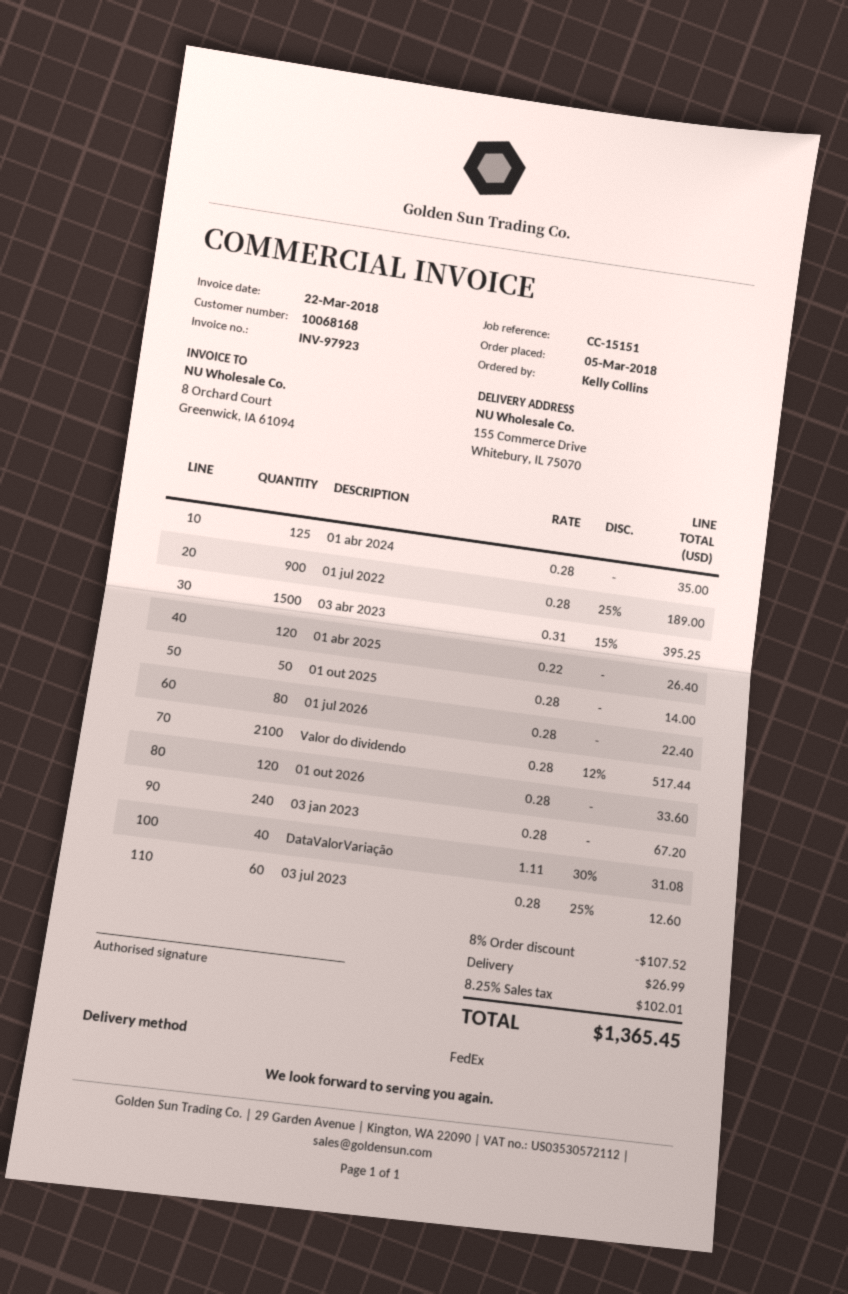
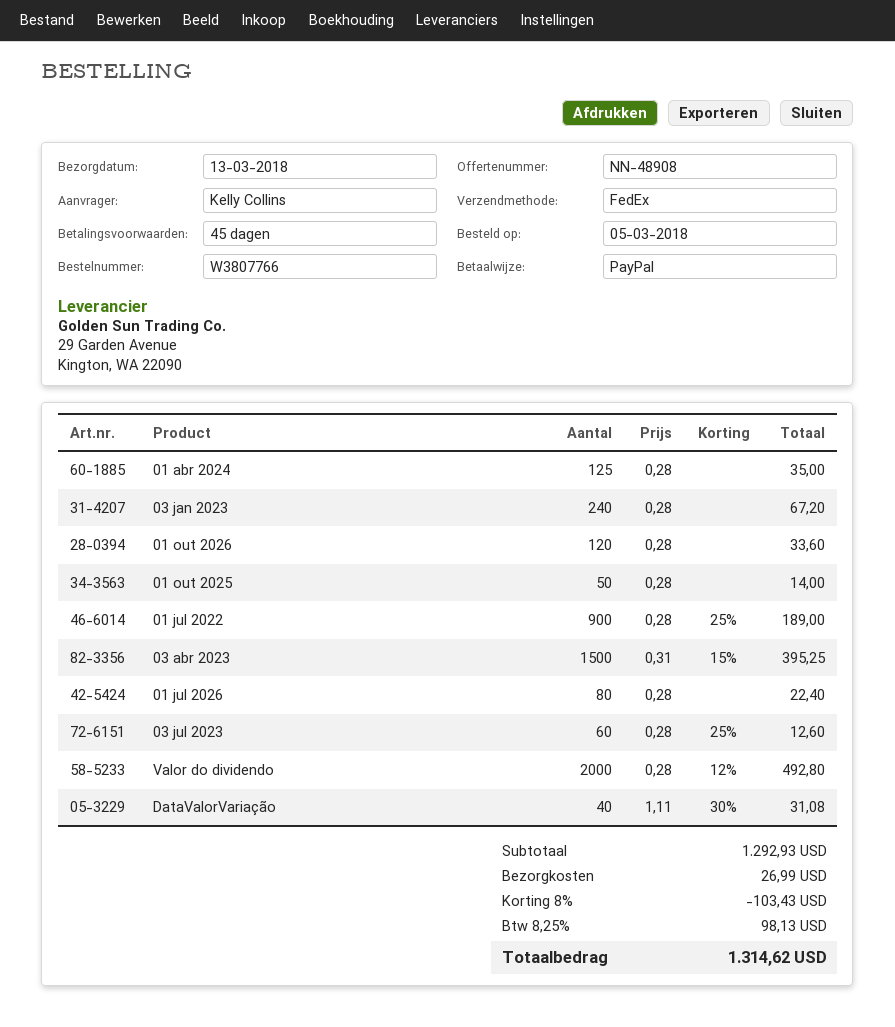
01 abr 2025: 120 x 0.22 = 26.40 -> none
Valor do dividendo: 2100 x 0.28 - 12% = 517.44 -> 2000 x 0.28 - 12% = 492.80
discount: 8% = 107.52 -> 8% = 103.43
tax: 8.25% = 102.01 -> 8.25% = 98.13
total: 1365.45 -> 1314.62

